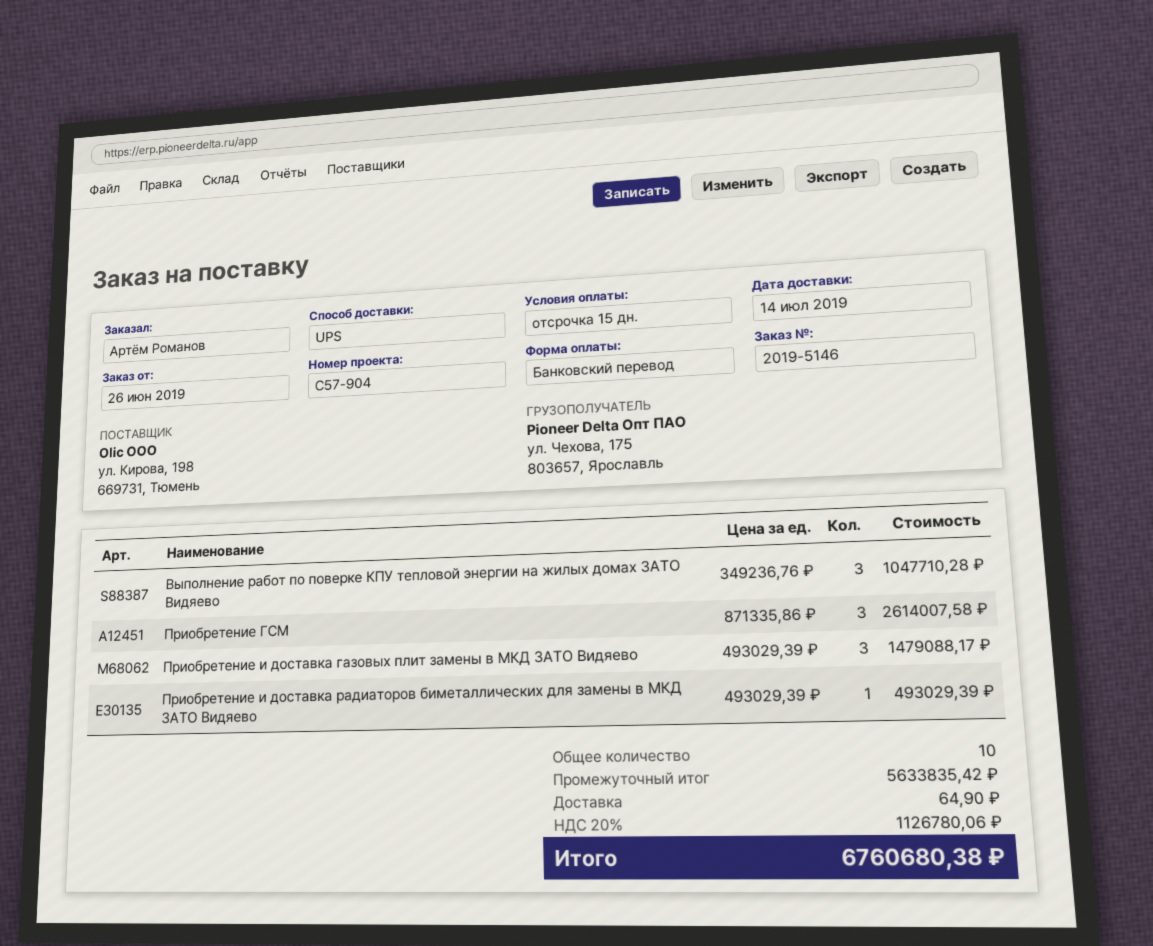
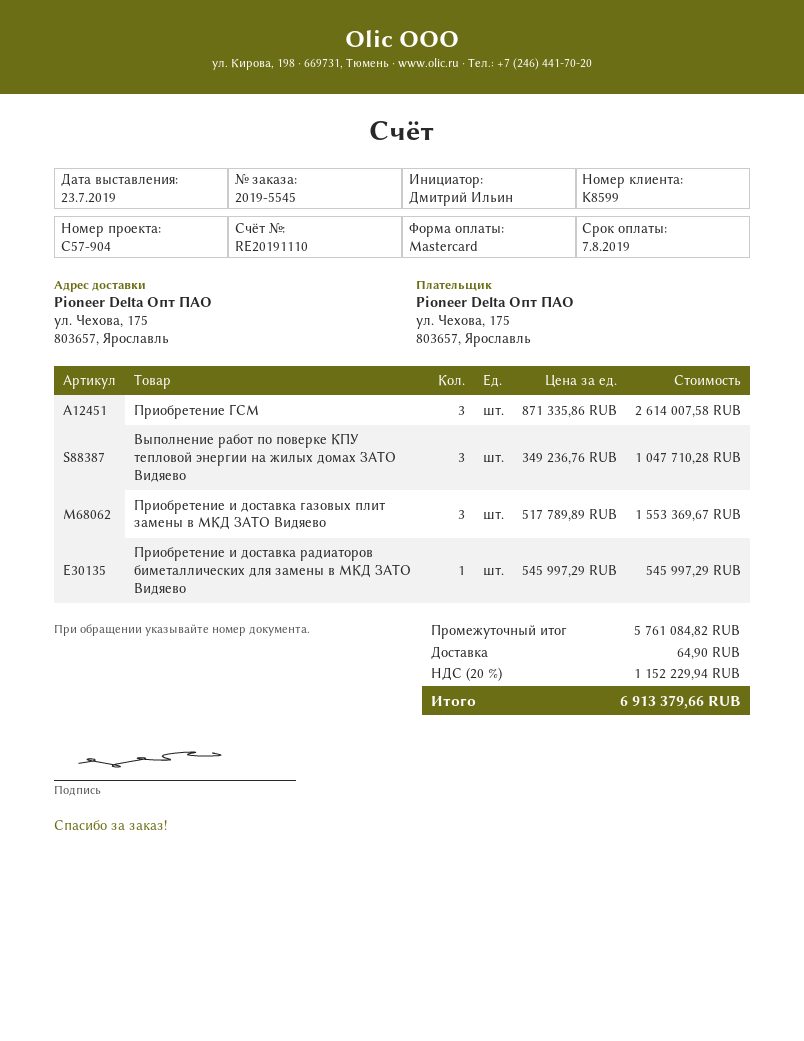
order number: 2019-5146 -> 2019-5545
ordered by: Артём Романов -> Дмитрий Ильин
payment method: bank transfer -> Mastercard
Приобретение и доставка газовых плит замены в МКД ЗАТО Видяево: 3 x 493029.39 = 1479088.17 -> 3 x 517789.89 = 1553369.67
Приобретение и доставка радиаторов биметаллических для замены в МКД ЗАТО Видяево: 1 x 493029.39 = 493029.39 -> 1 x 545997.29 = 545997.29
subtotal: 5633835.42 -> 5761084.82
tax: 20% = 1126780.06 -> 20% = 1152229.94
total: 6760680.38 -> 6913379.66

